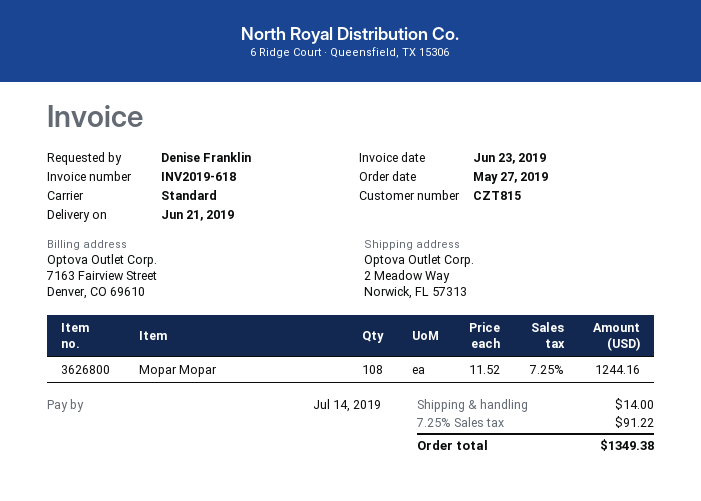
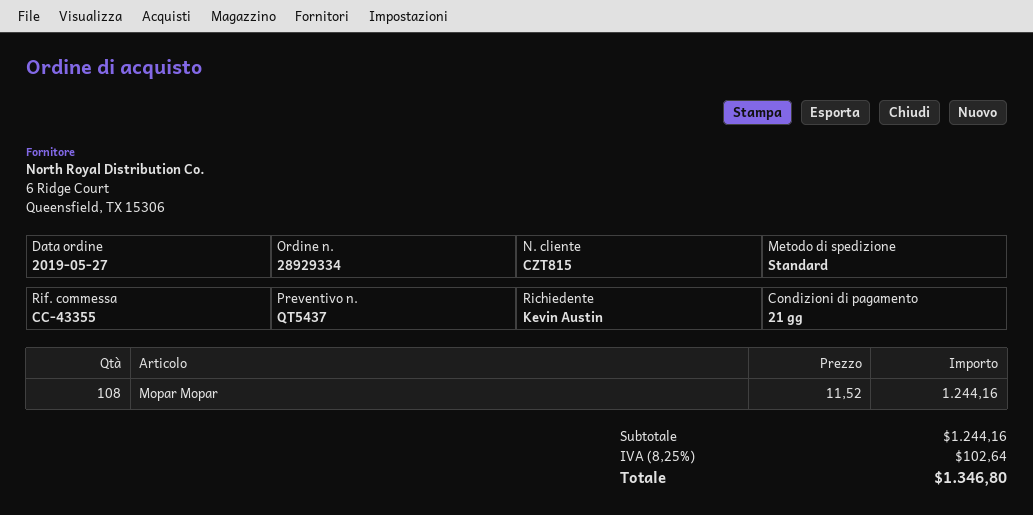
ordered by: Denise Franklin -> Kevin Austin
shipping: 14.00 -> none
tax: 7.25% = 91.22 -> 8.25% = 102.64
total: 1349.38 -> 1346.80

